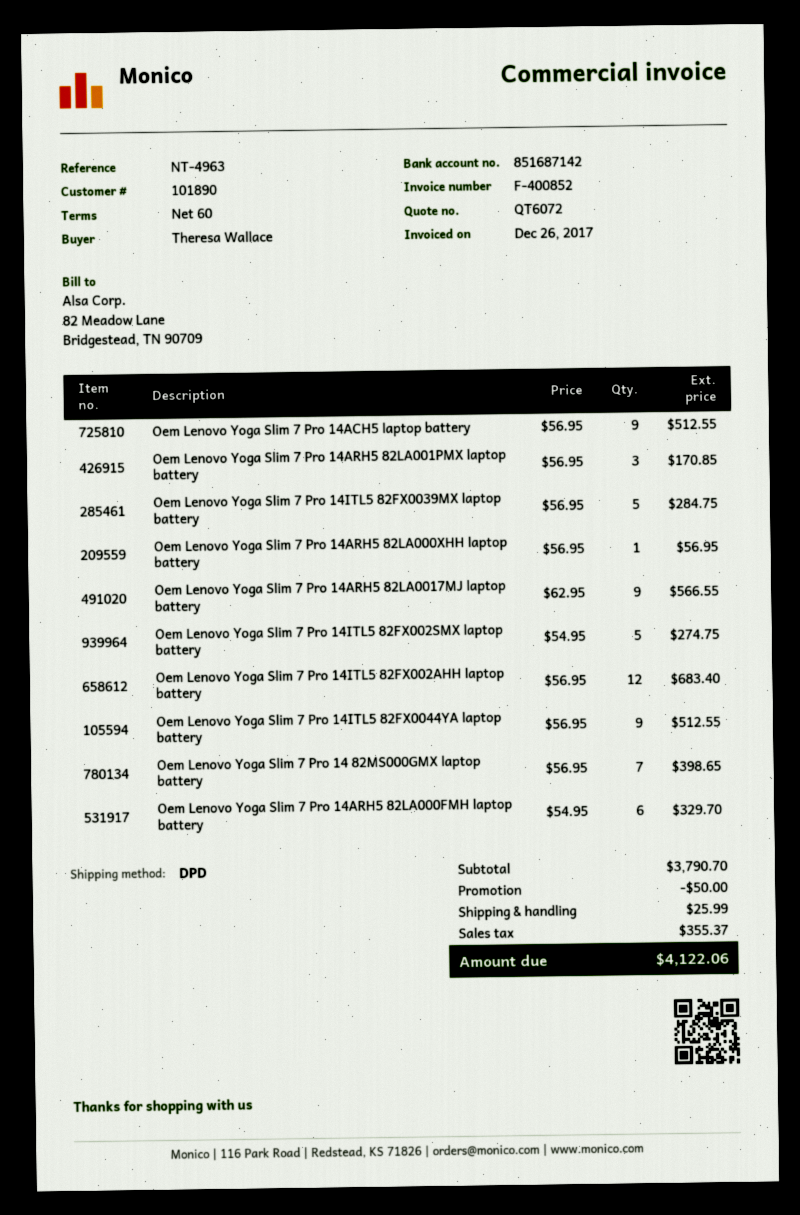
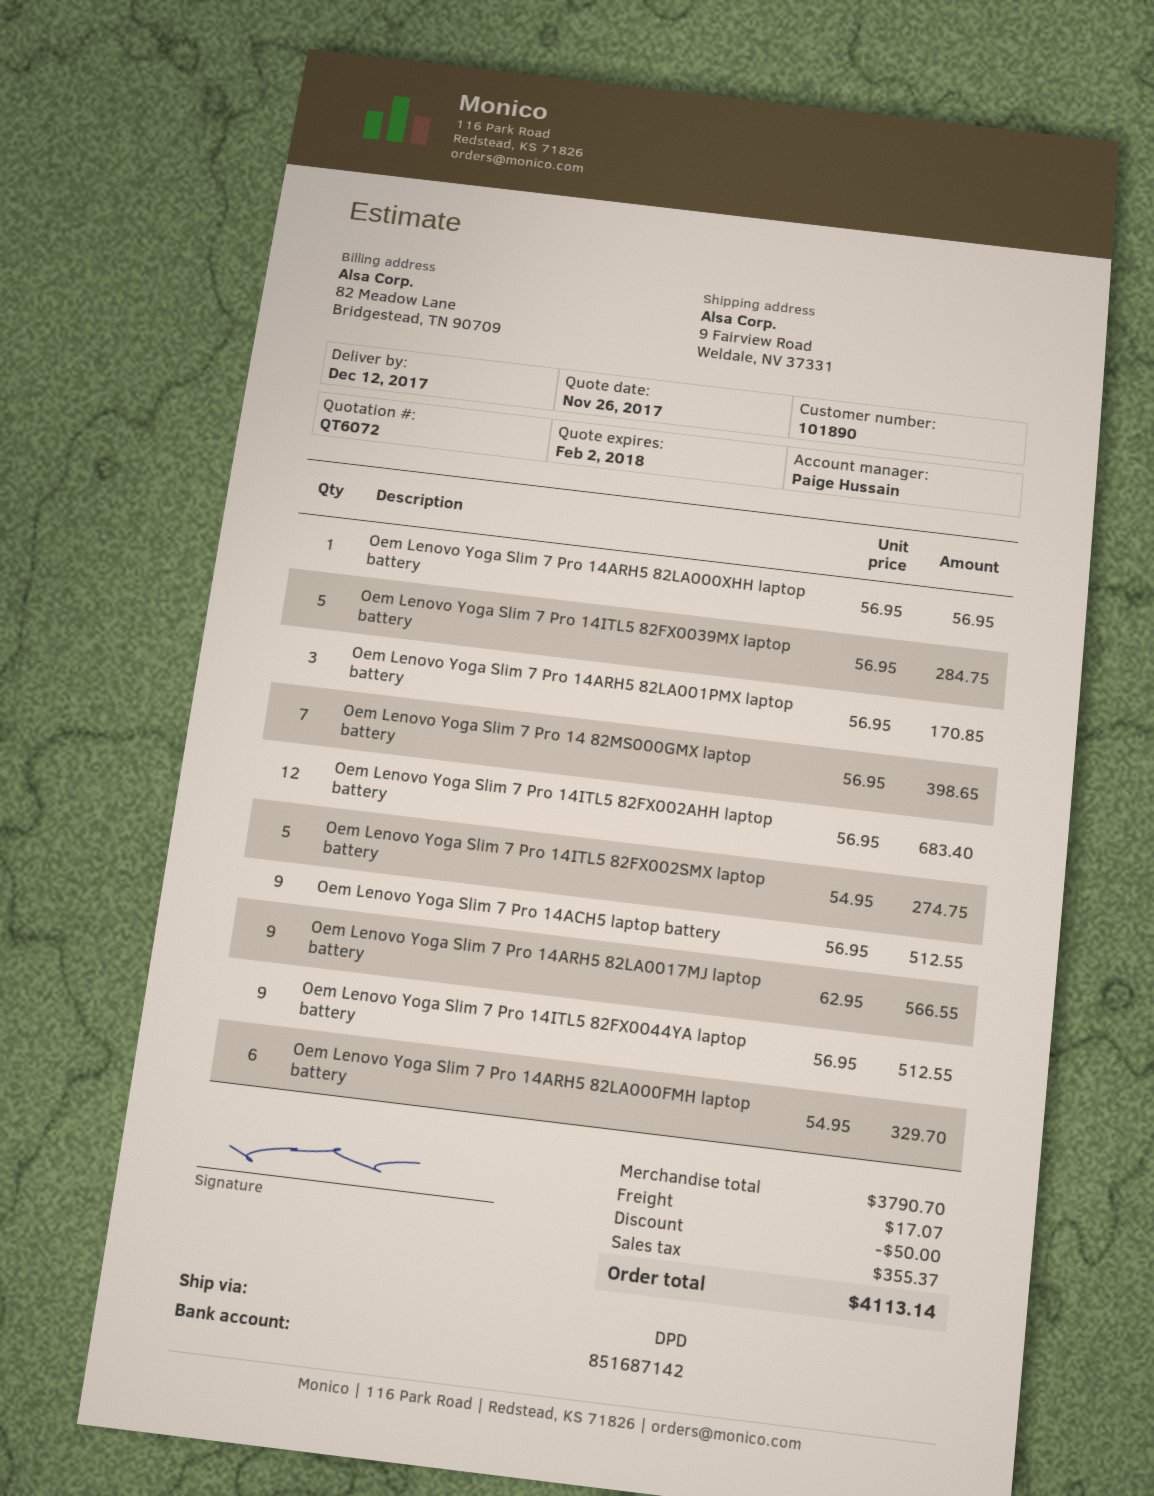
shipping: 25.99 -> 17.07
total: 4122.06 -> 4113.14

